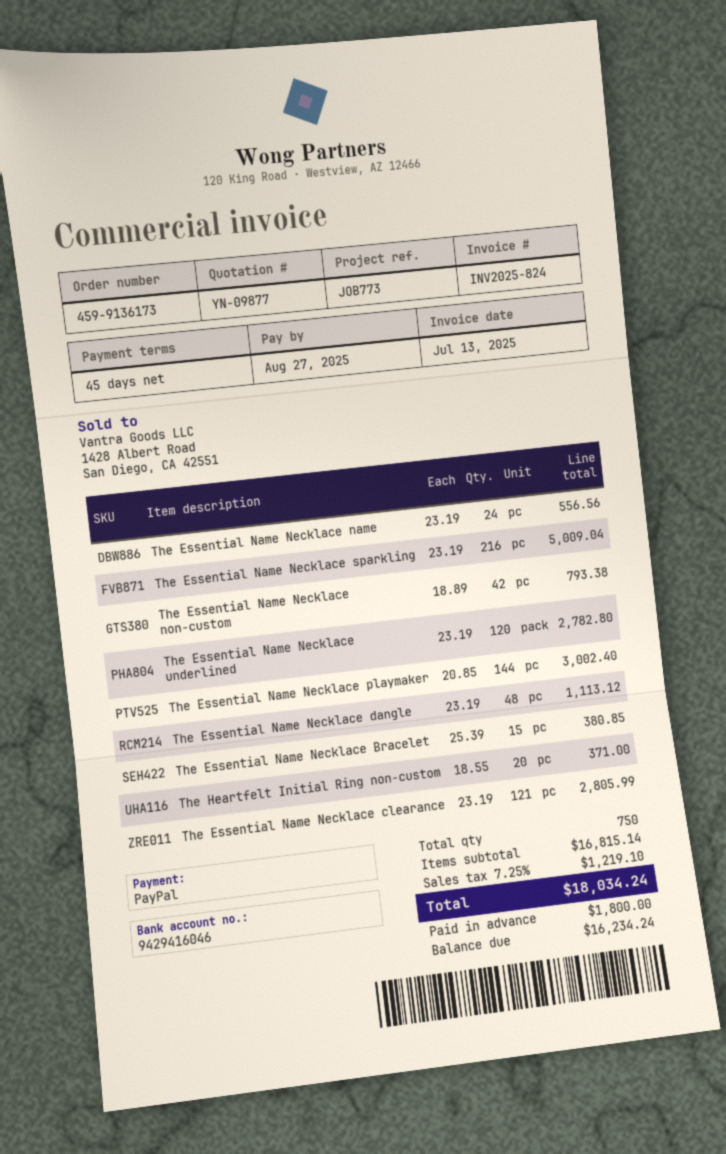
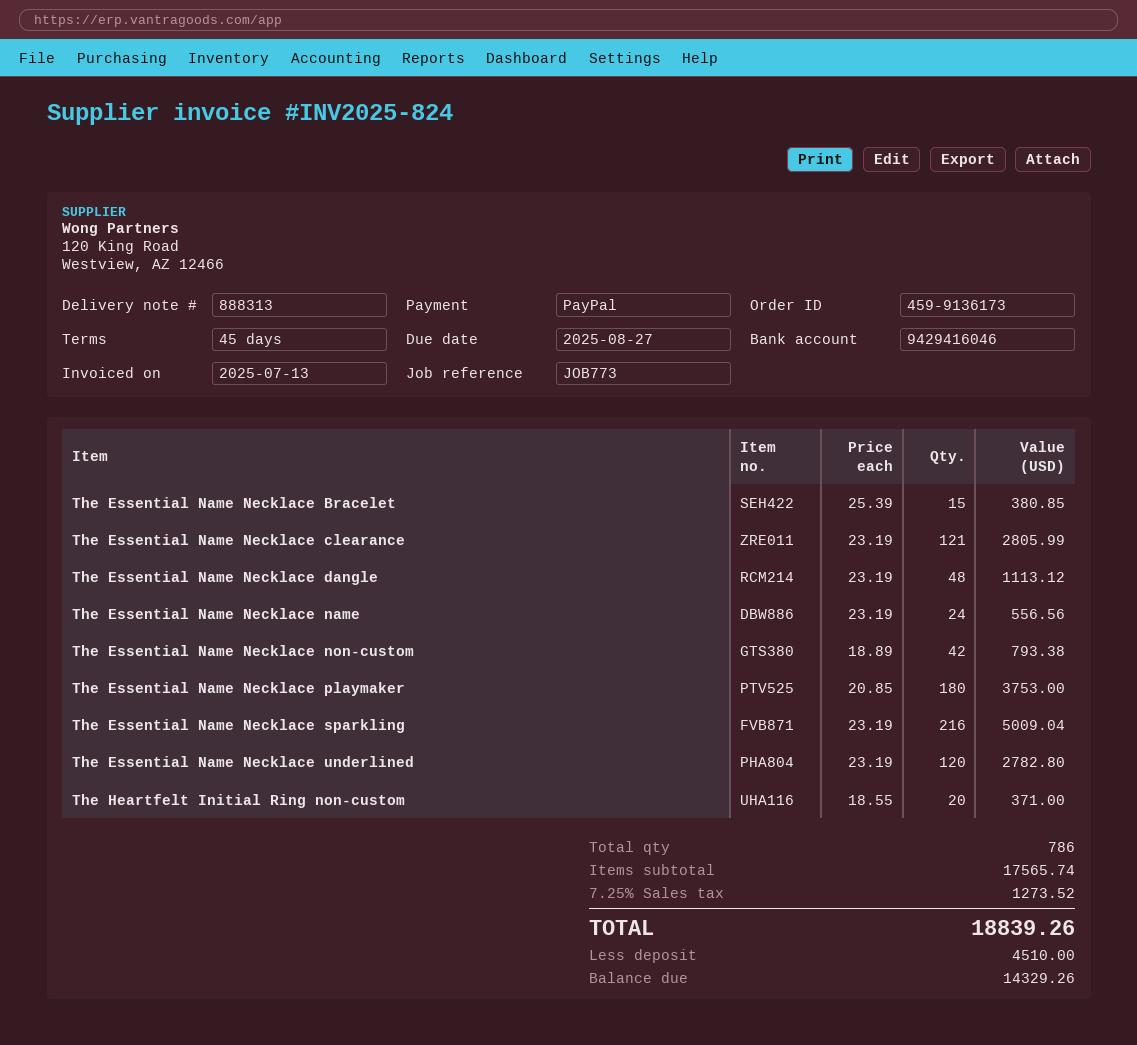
The Essential Name Necklace playmaker: 144 x 20.85 = 3002.40 -> 180 x 20.85 = 3753.00
total quantity: 750 -> 786
subtotal: 16815.14 -> 17565.74
tax: 7.25% = 1219.10 -> 7.25% = 1273.52
total: 18034.24 -> 18839.26
deposit: 1800.00 -> 4510.00
balance: 16234.24 -> 14329.26

